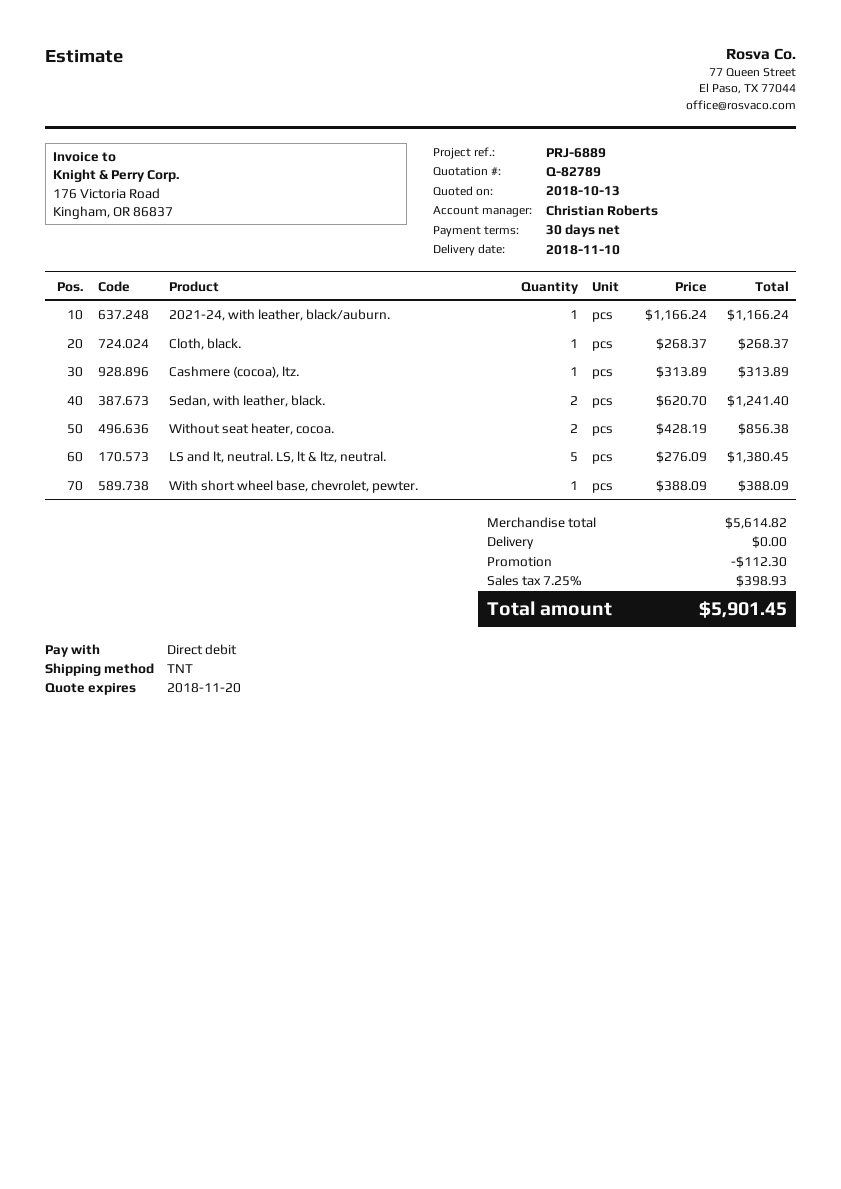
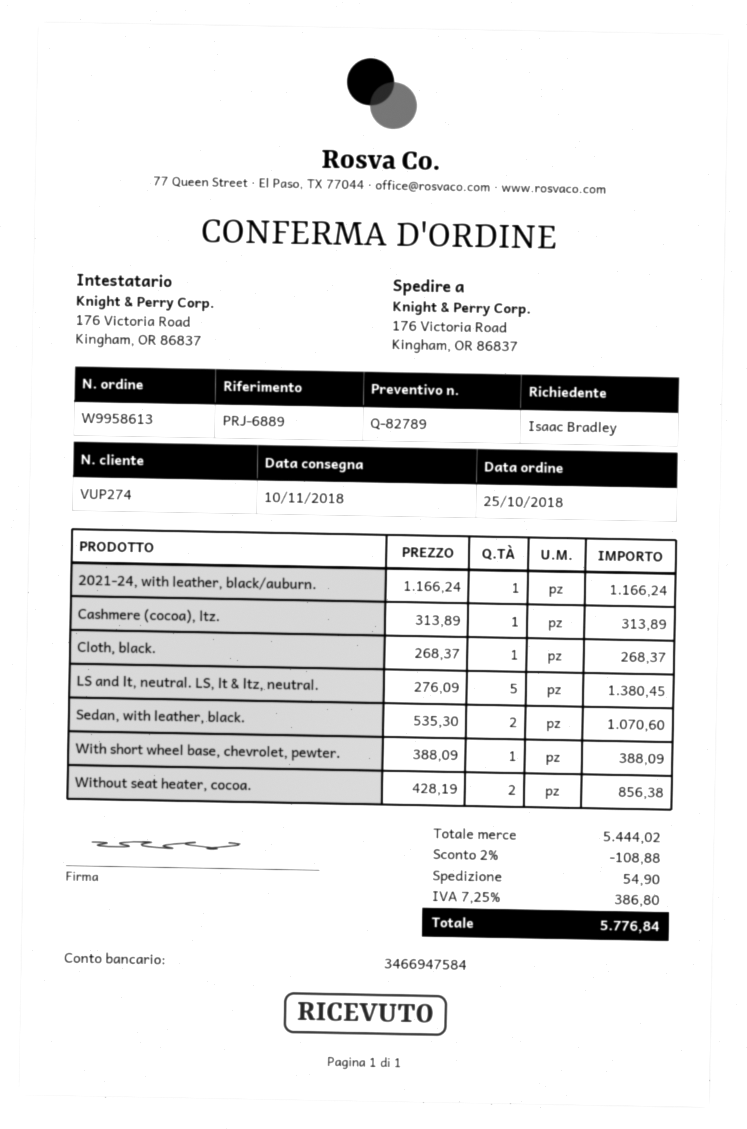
Sedan, with leather, black.: 2 x 620.70 = 1241.40 -> 2 x 535.30 = 1070.60
subtotal: 5614.82 -> 5444.02
discount: 112.30 -> 108.88
shipping: 0.00 -> 54.90
tax: 7.25% = 398.93 -> 7.25% = 386.80
total: 5901.45 -> 5776.84

